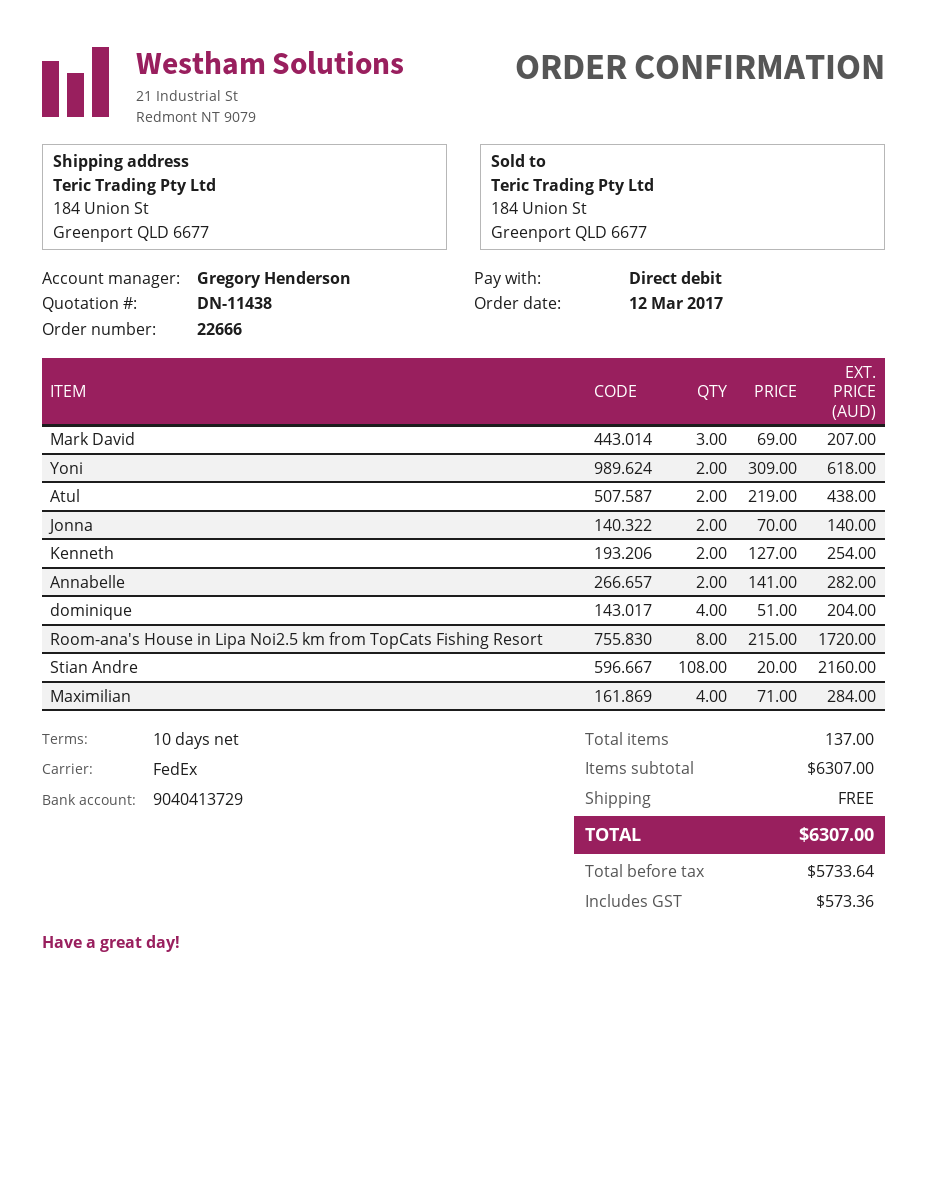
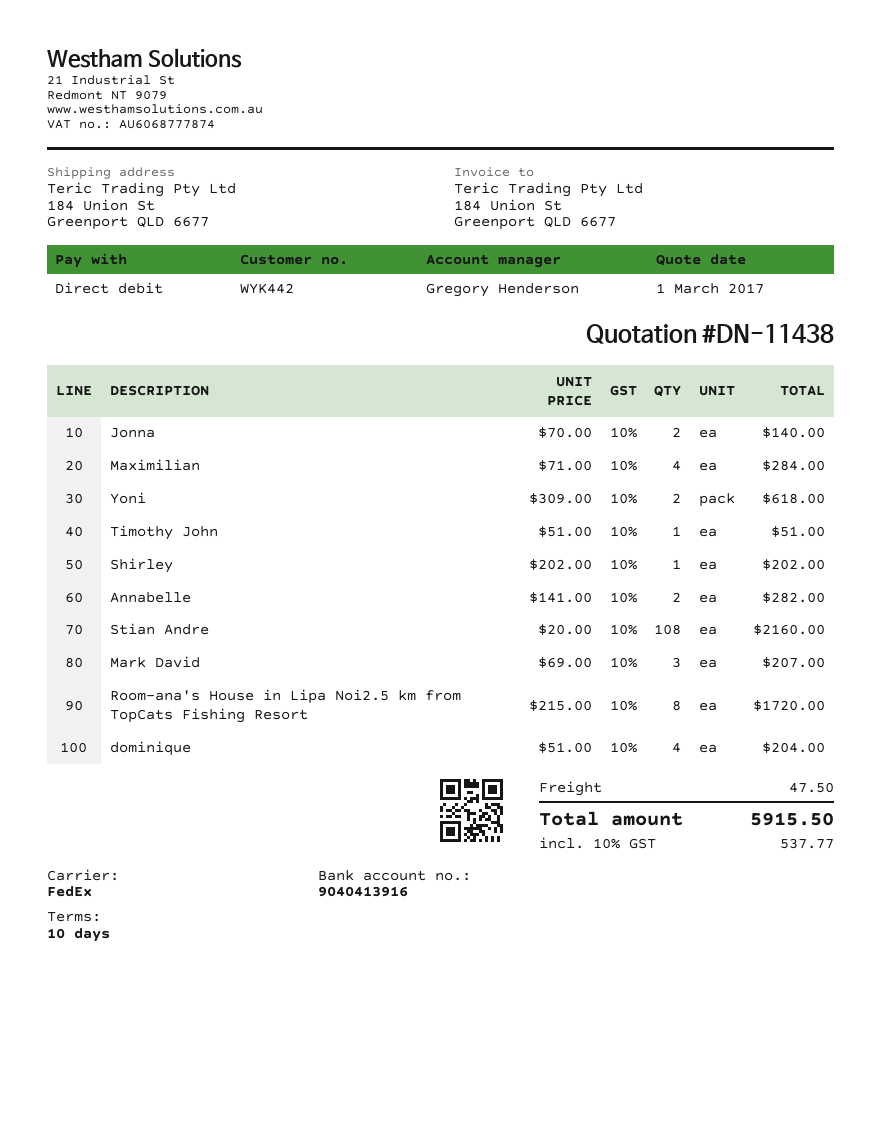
bank account: 9040413729 -> 9040413916
Atul: 2 x 219.00 = 438.00 -> none
Kenneth: 2 x 127.00 = 254.00 -> none
Timothy John: none -> 1 x 51.00 = 51.00
Shirley: none -> 1 x 202.00 = 202.00
shipping: 0.00 -> 47.50
tax: 573.36 -> 537.77
total: 6307.00 -> 5915.50

